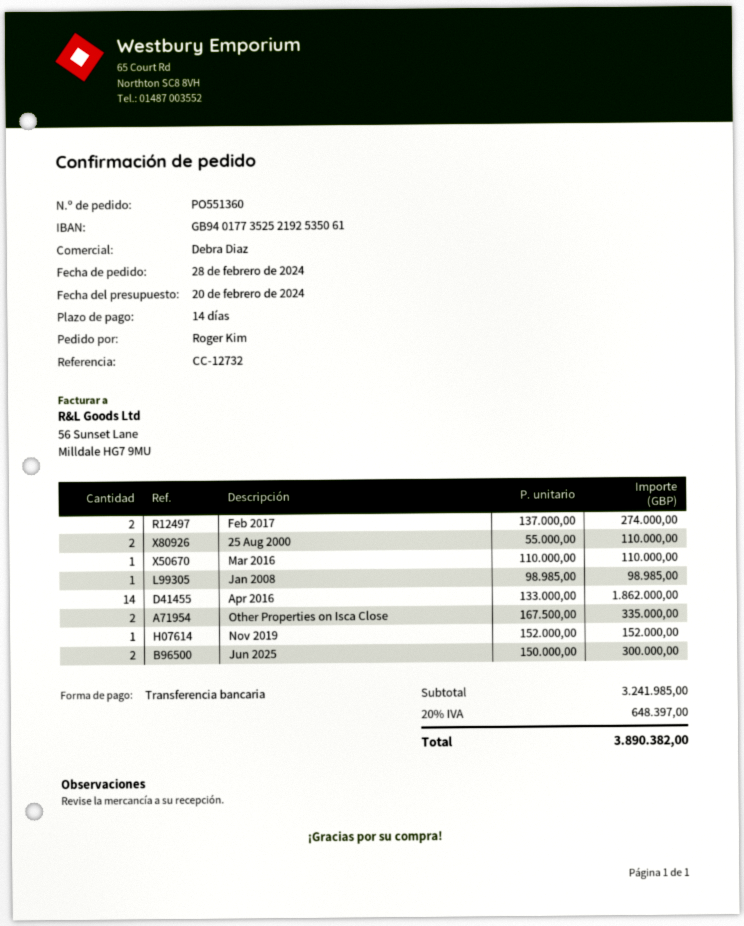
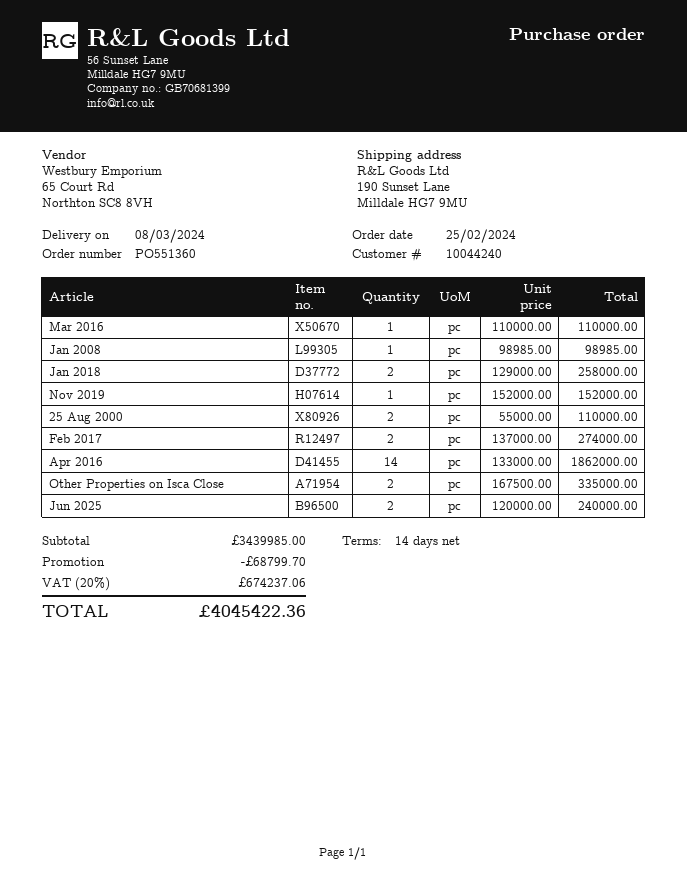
order date: 2024-02-28 -> 2024-02-25
Jun 2025: 2 x 150000.00 = 300000.00 -> 2 x 120000.00 = 240000.00
Jan 2018: none -> 2 x 129000.00 = 258000.00
subtotal: 3241985.00 -> 3439985.00
discount: none -> 68799.70
tax: 20% = 648397.00 -> 20% = 674237.06
total: 3890382.00 -> 4045422.36

